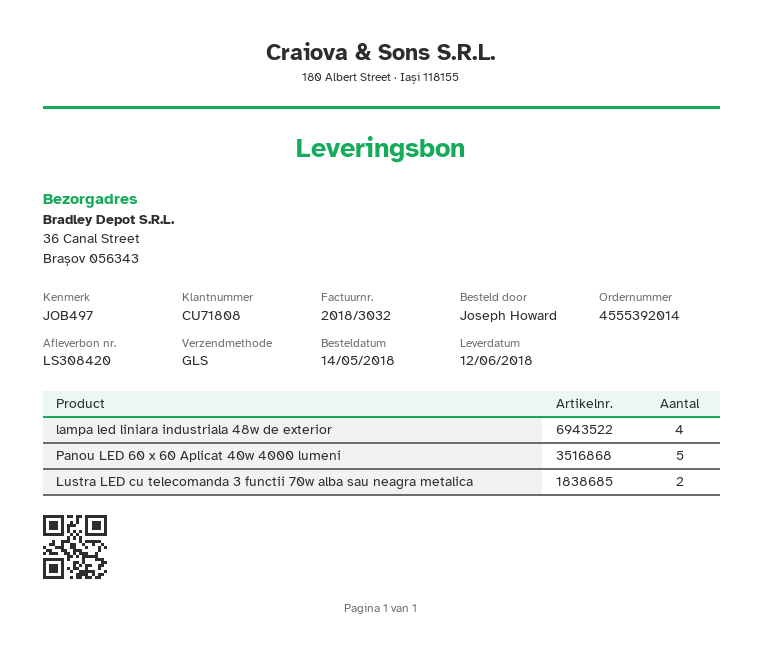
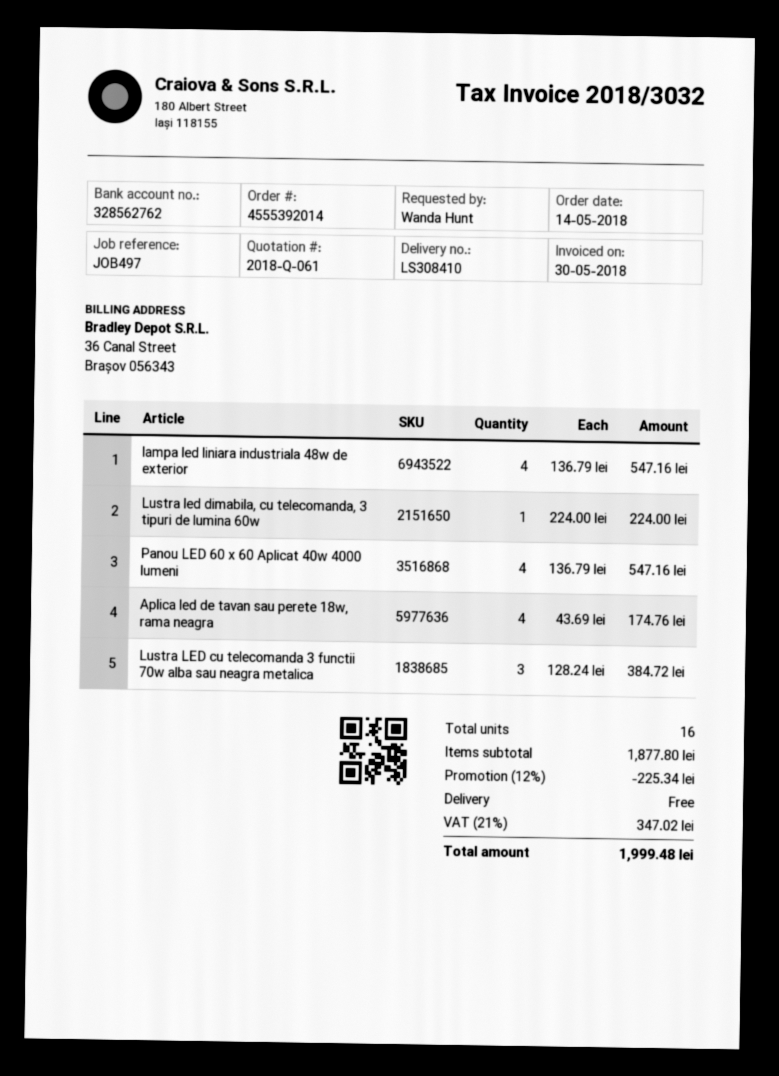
delivery note number: LS308420 -> LS308410
ordered by: Joseph Howard -> Wanda Hunt
Panou LED 60 x 60 Aplicat 40w 4000 lumeni: 5 -> 4
Lustra LED cu telecomanda 3 functii 70w alba sau neagra metalica: 2 -> 3
Lustra led dimabila, cu telecomanda, 3 tipuri de lumina 60w: none -> 1
Aplica led de tavan sau perete 18w, rama neagra: none -> 4

